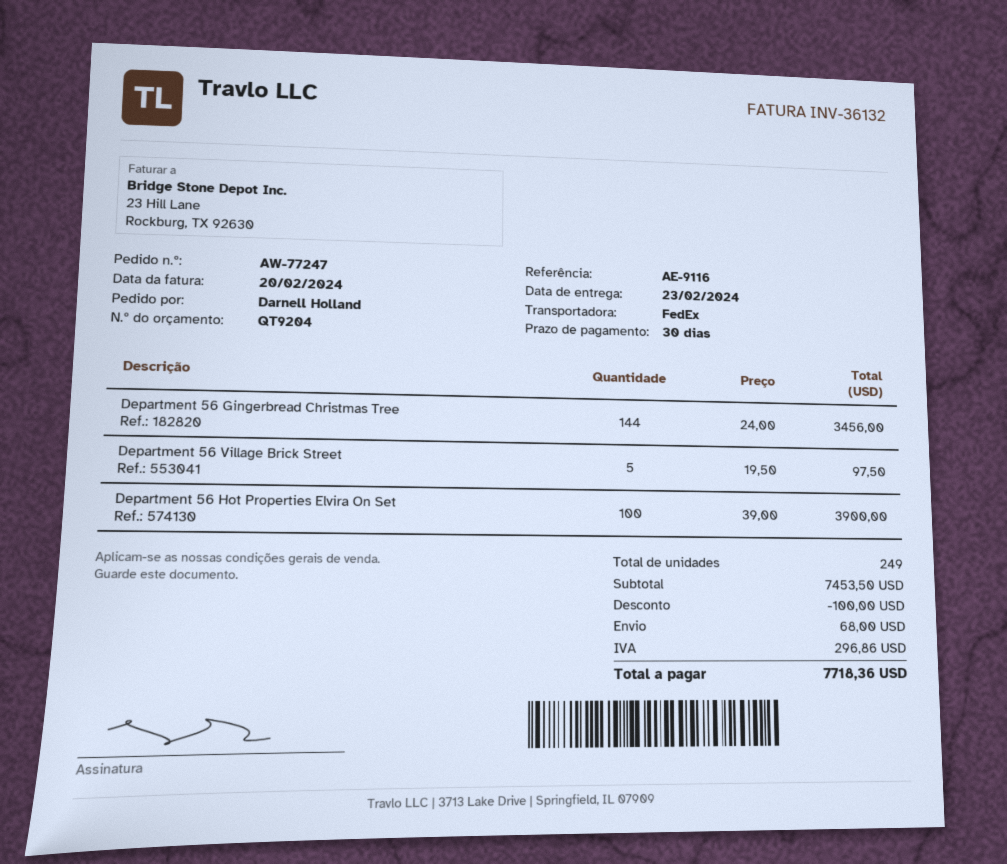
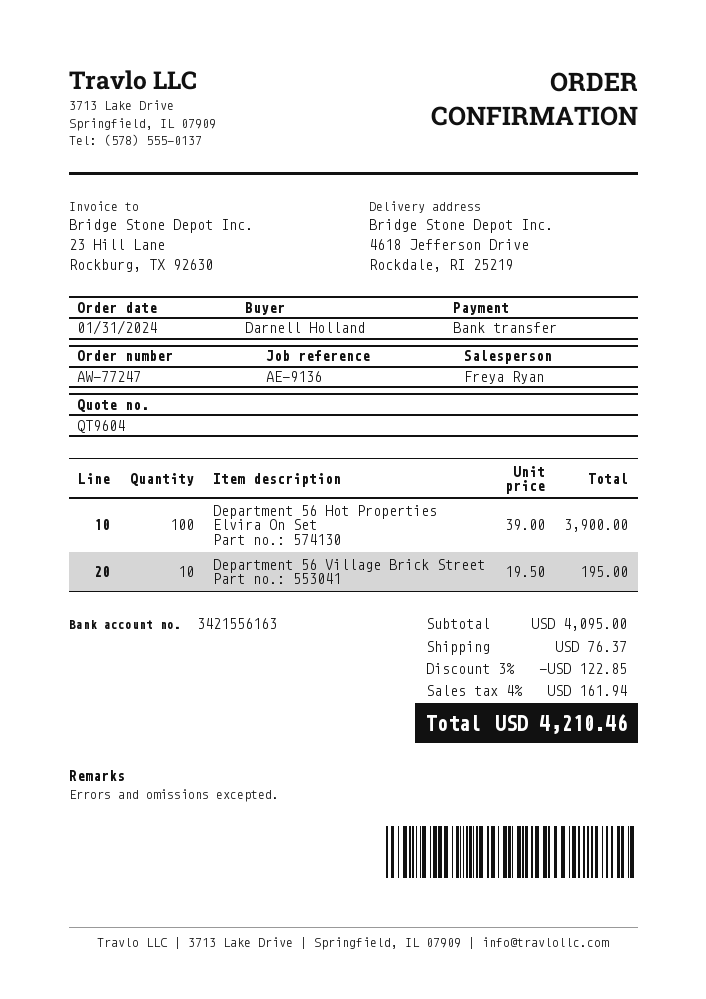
quote number: QT9204 -> QT9604
reference: AE-9116 -> AE-9136
Department 56 Gingerbread Christmas Tree: 144 x 24.00 = 3456.00 -> none
Department 56 Village Brick Street: 5 x 19.50 = 97.50 -> 10 x 19.50 = 195.00
subtotal: 7453.50 -> 4095.00
discount: 100.00 -> 122.85
shipping: 68.00 -> 76.37
tax: 296.86 -> 161.94
total: 7718.36 -> 4210.46

